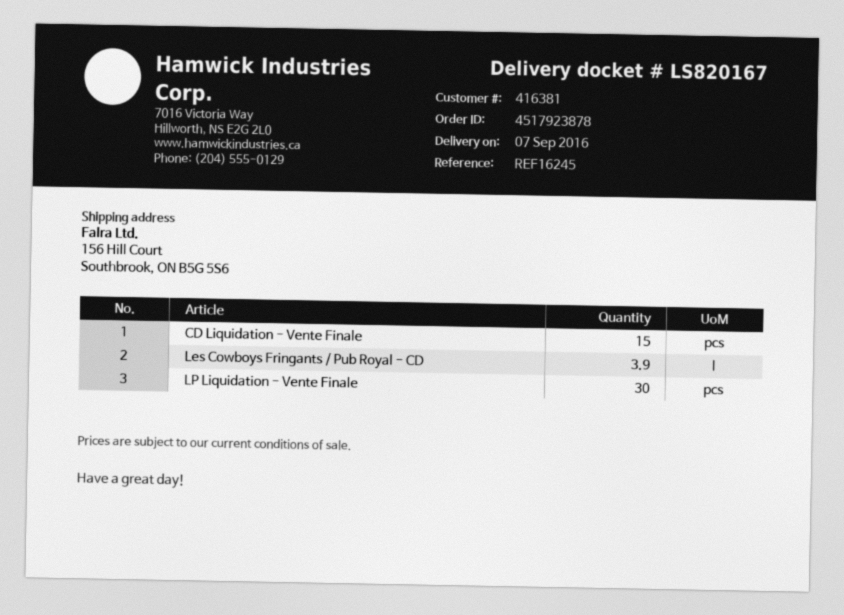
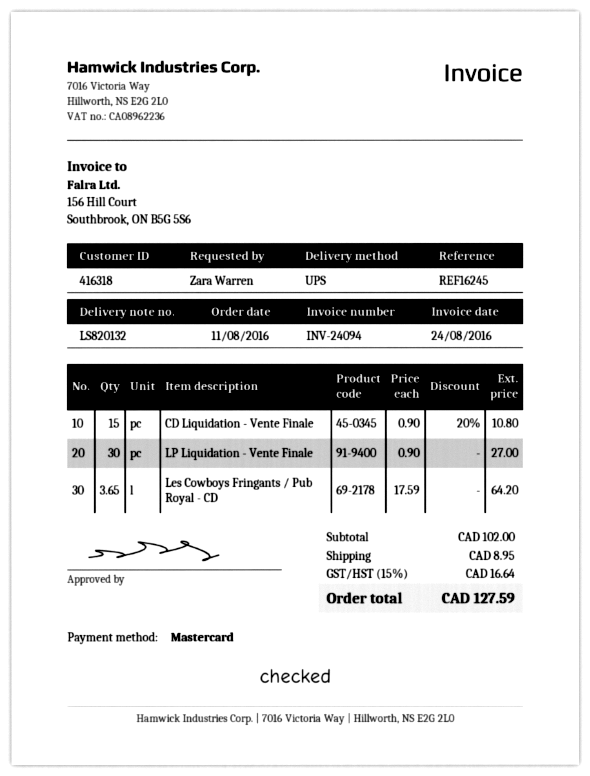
delivery note number: LS820167 -> LS820132
customer number: 416381 -> 416318
Les Cowboys Fringants / Pub Royal - CD: 3.9 -> 3.65

